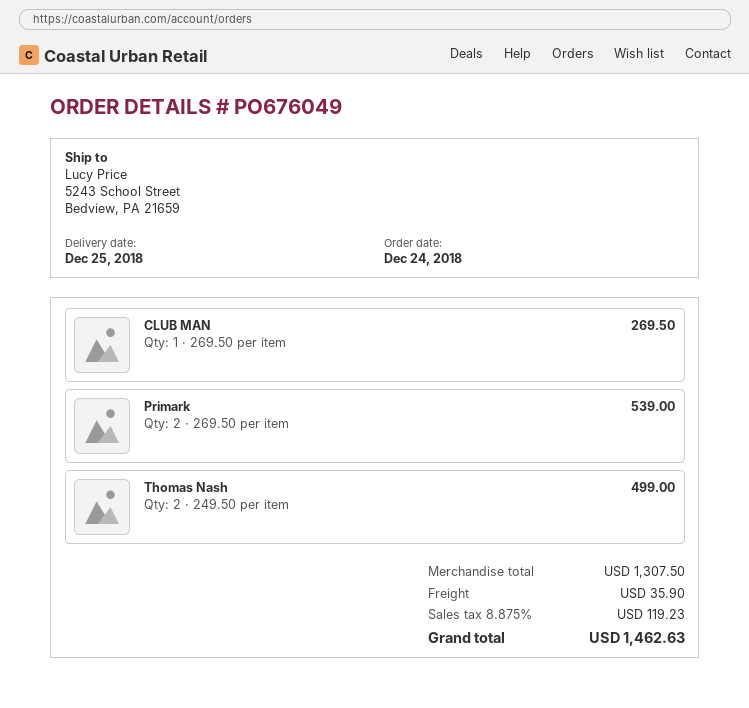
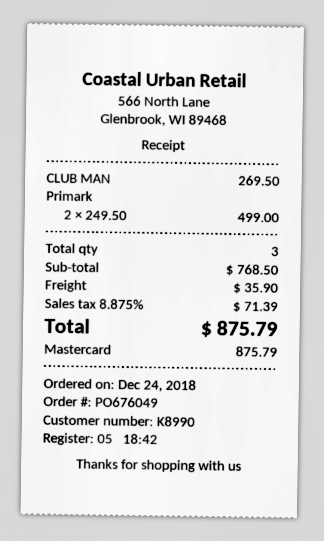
Primark: 2 x 269.50 = 539.00 -> 2 x 249.50 = 499.00
Thomas Nash: 2 x 249.50 = 499.00 -> none
subtotal: 1307.50 -> 768.50
tax: 8.875% = 119.23 -> 8.875% = 71.39
total: 1462.63 -> 875.79

